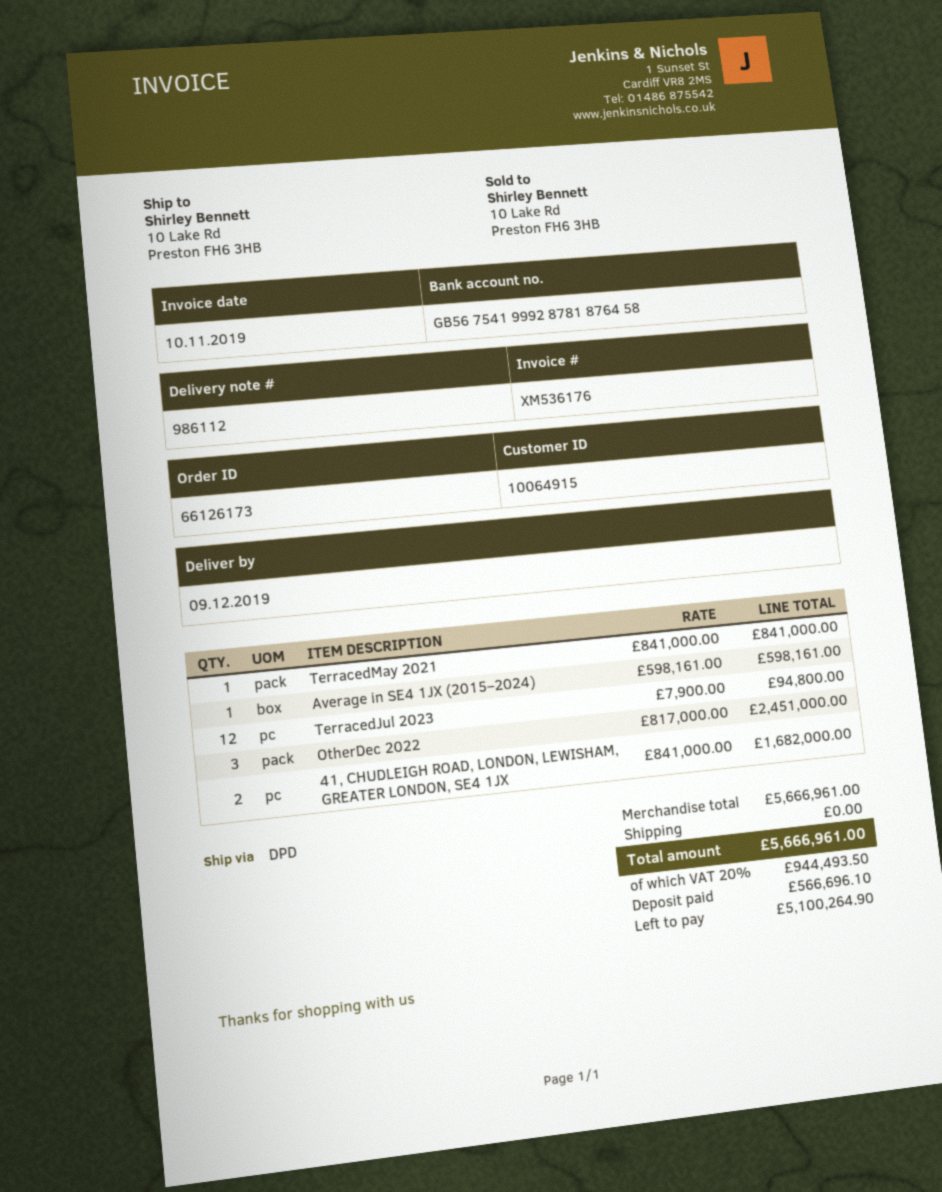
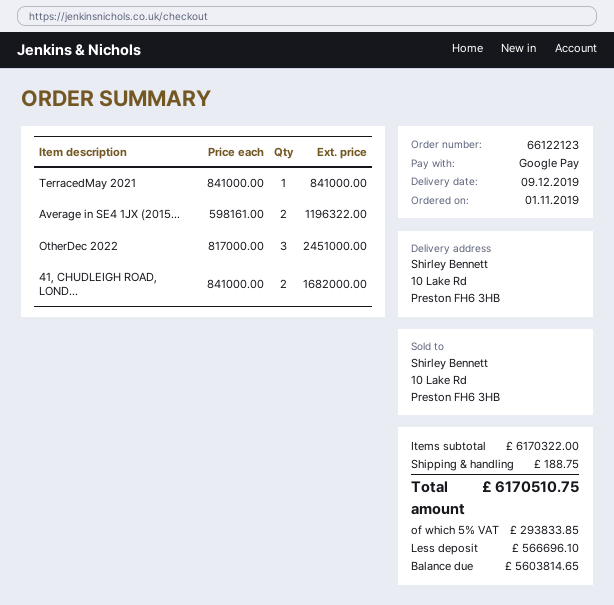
order number: 66126173 -> 66122123
Average in SE4 1JX (2015–2024): 1 x 598161.00 = 598161.00 -> 2 x 598161.00 = 1196322.00
TerracedJul 2023: 12 x 7900.00 = 94800.00 -> none
subtotal: 5666961.00 -> 6170322.00
shipping: 0.00 -> 188.75
tax: 20% = 944493.50 -> 5% = 293833.85
total: 5666961.00 -> 6170510.75
balance: 5100264.90 -> 5603814.65

